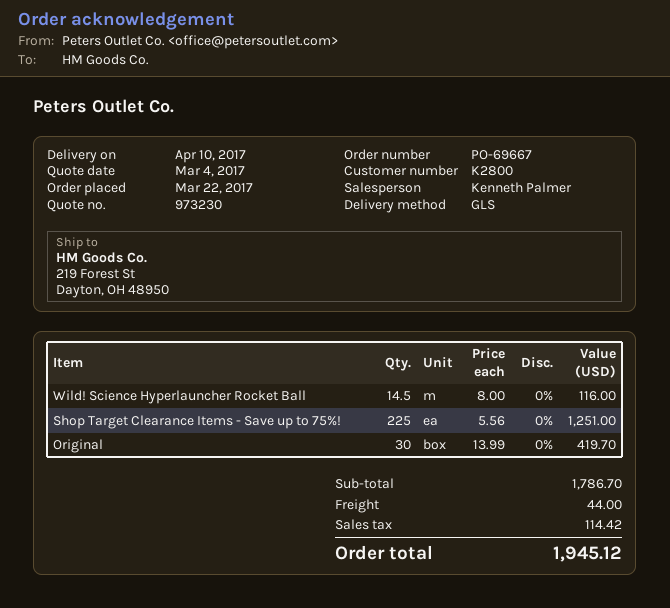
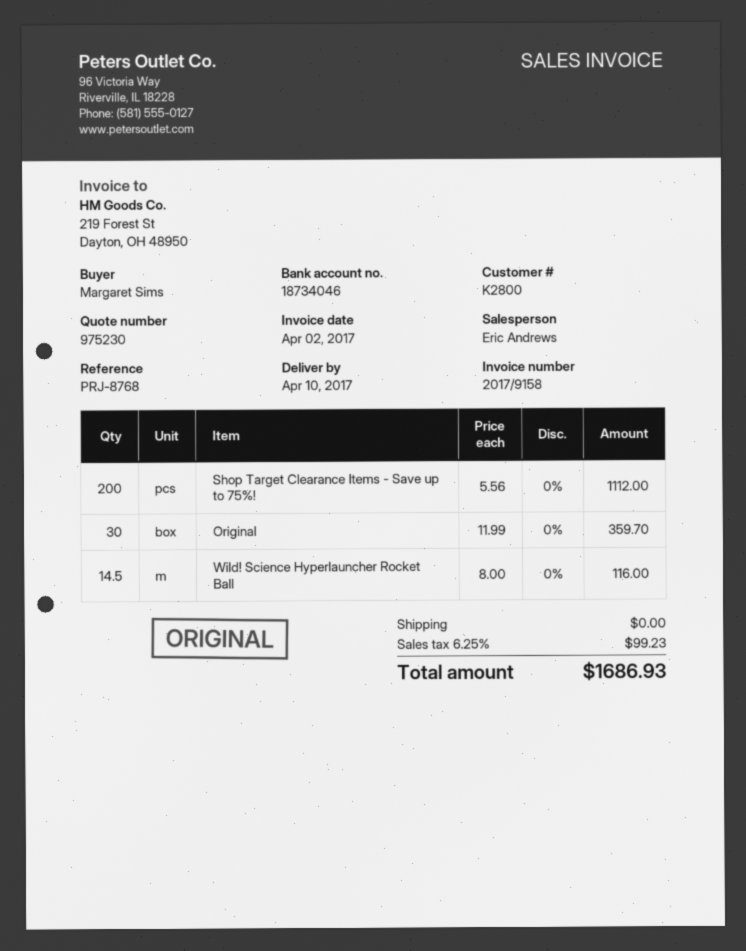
quote number: 973230 -> 975230
sales rep: Kenneth Palmer -> Eric Andrews
Shop Target Clearance Items - Save up to 75%!: 225 x 5.56 = 1251.00 -> 200 x 5.56 = 1112.00
Original: 30 x 13.99 = 419.70 -> 30 x 11.99 = 359.70
shipping: 44.00 -> 0.00
tax: 114.42 -> 99.23
total: 1945.12 -> 1686.93

